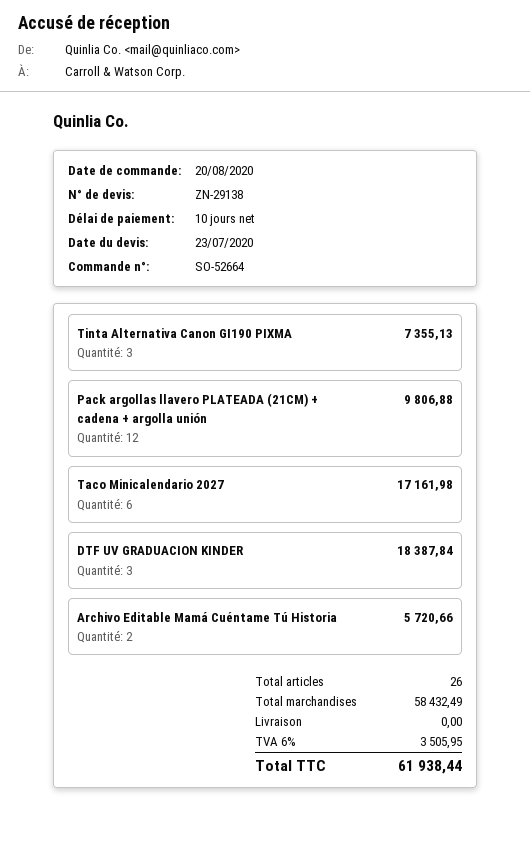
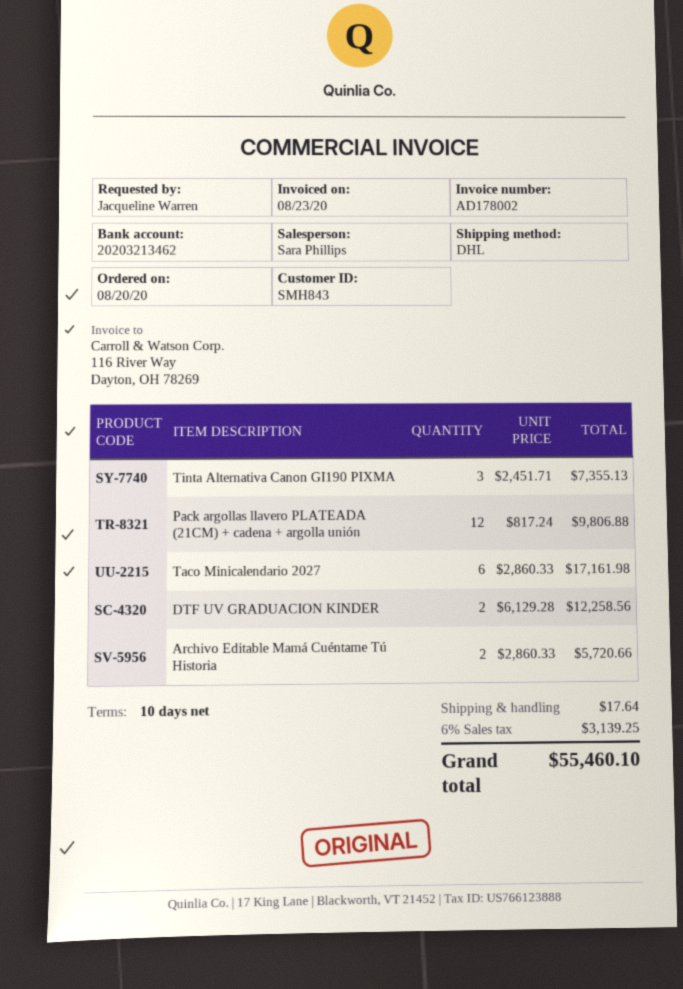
DTF UV GRADUACION KINDER: 3 for 18387.84 -> 2 for 12258.56
shipping: 0.00 -> 17.64
tax: 6% = 3505.95 -> 6% = 3139.25
total: 61938.44 -> 55460.10

